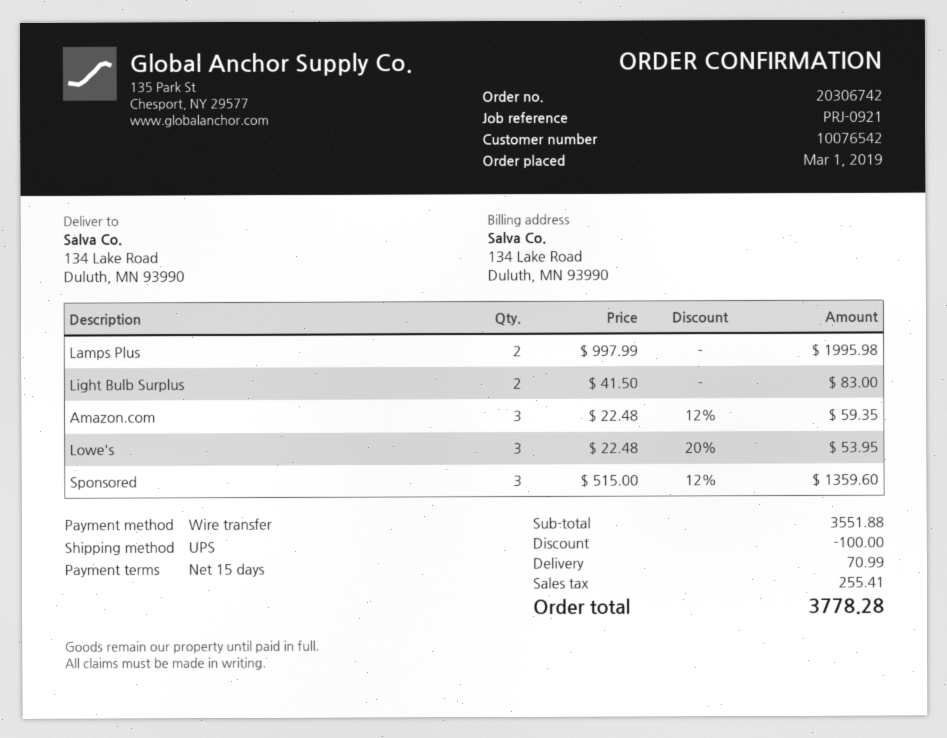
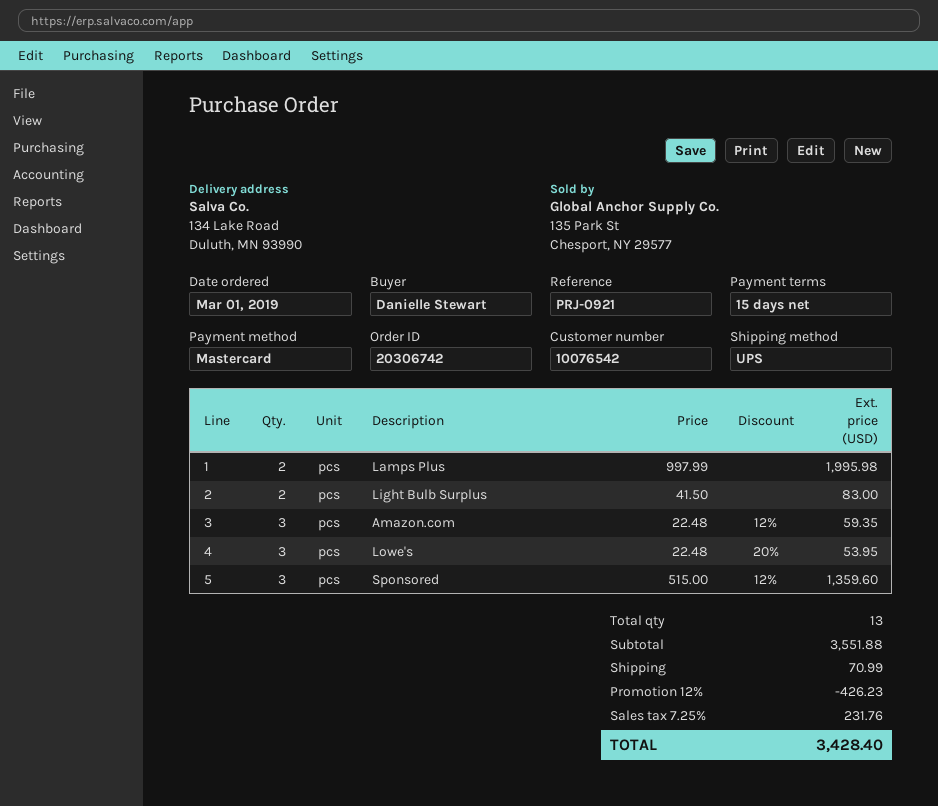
payment method: bank transfer -> Mastercard
discount: 100.00 -> 426.23
tax: 255.41 -> 231.76
total: 3778.28 -> 3428.40

